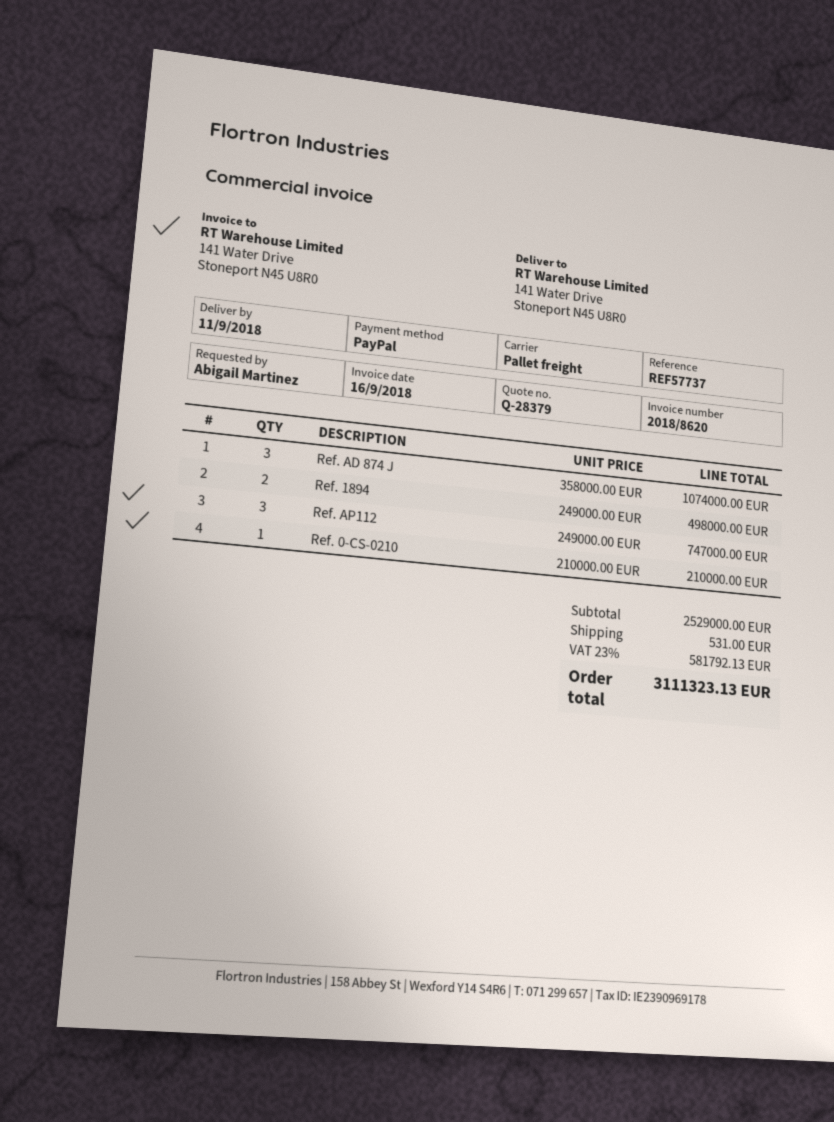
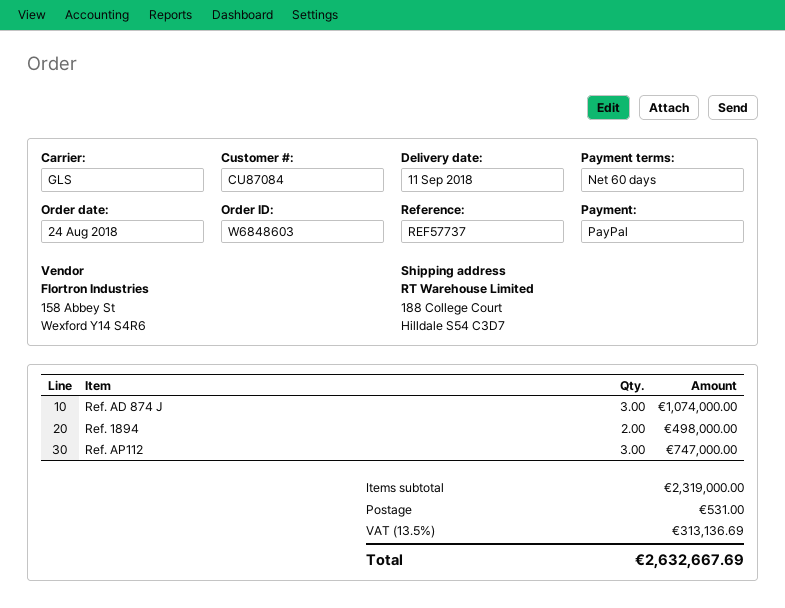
shipping method: pallet freight -> GLS
ship to: 141 Water Drive, Stoneport N45 U8R0 -> 188 College Court, Hilldale S54 C3D7
Ref. 0-CS-0210: 1 for 210000.00 -> none
subtotal: 2529000.00 -> 2319000.00
tax: 23% = 581792.13 -> 13.5% = 313136.69
total: 3111323.13 -> 2632667.69

